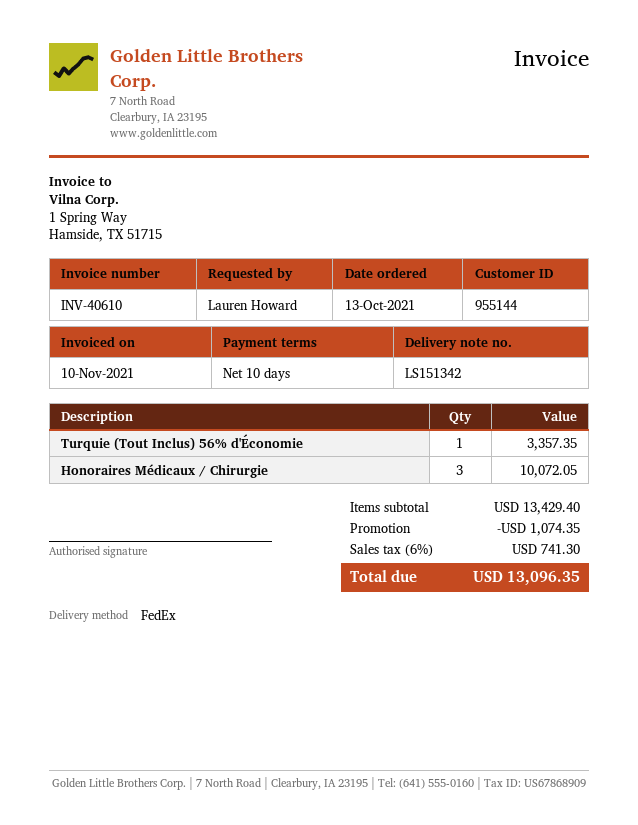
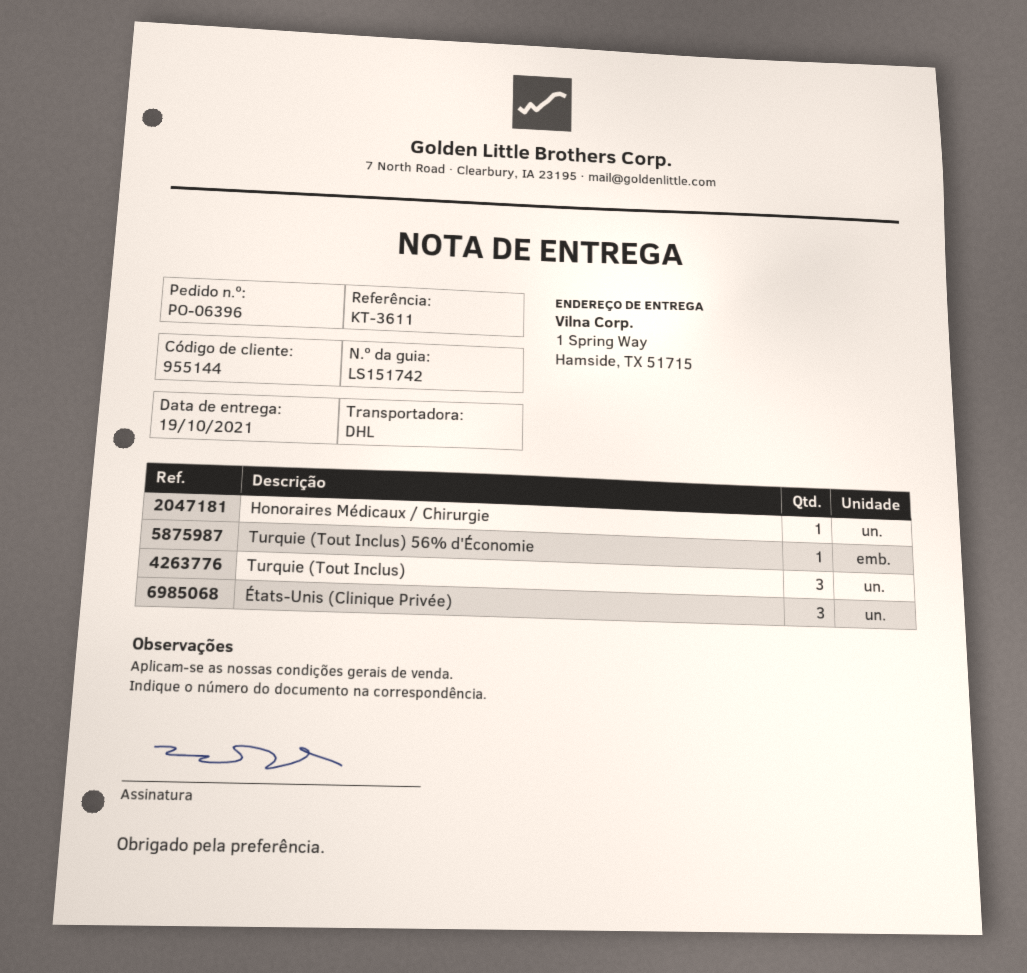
delivery note number: LS151342 -> LS151742
shipping method: FedEx -> DHL
Honoraires Médicaux / Chirurgie: 3 -> 1
Turquie (Tout Inclus): none -> 3
États-Unis (Clinique Privée): none -> 3

